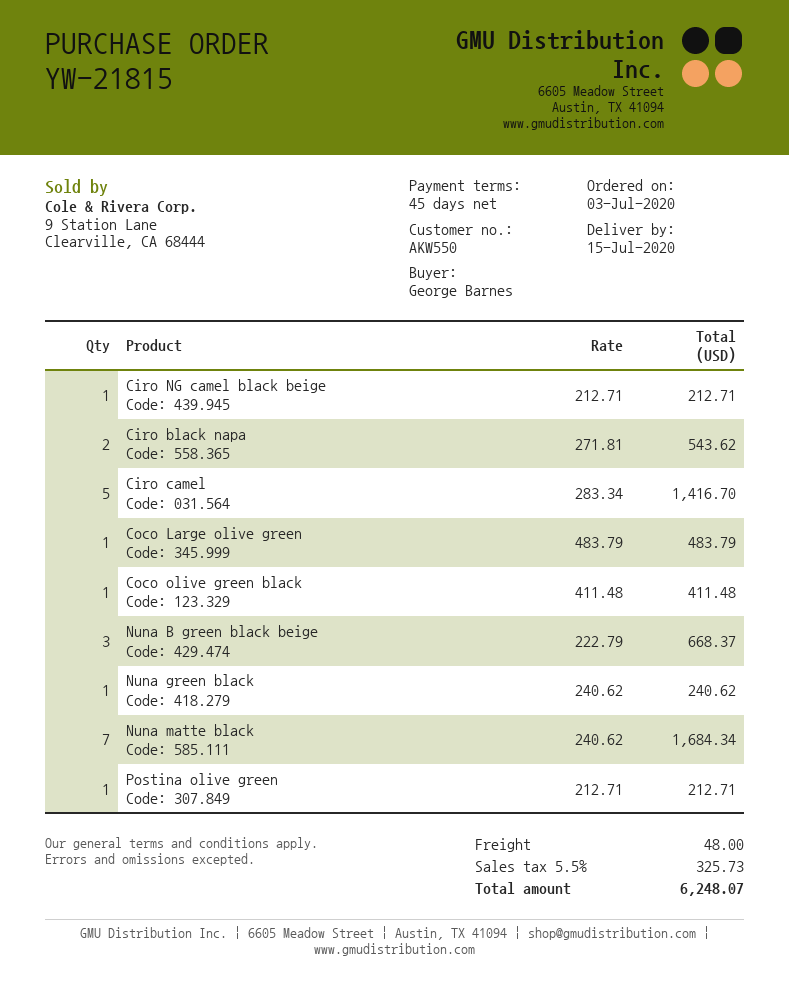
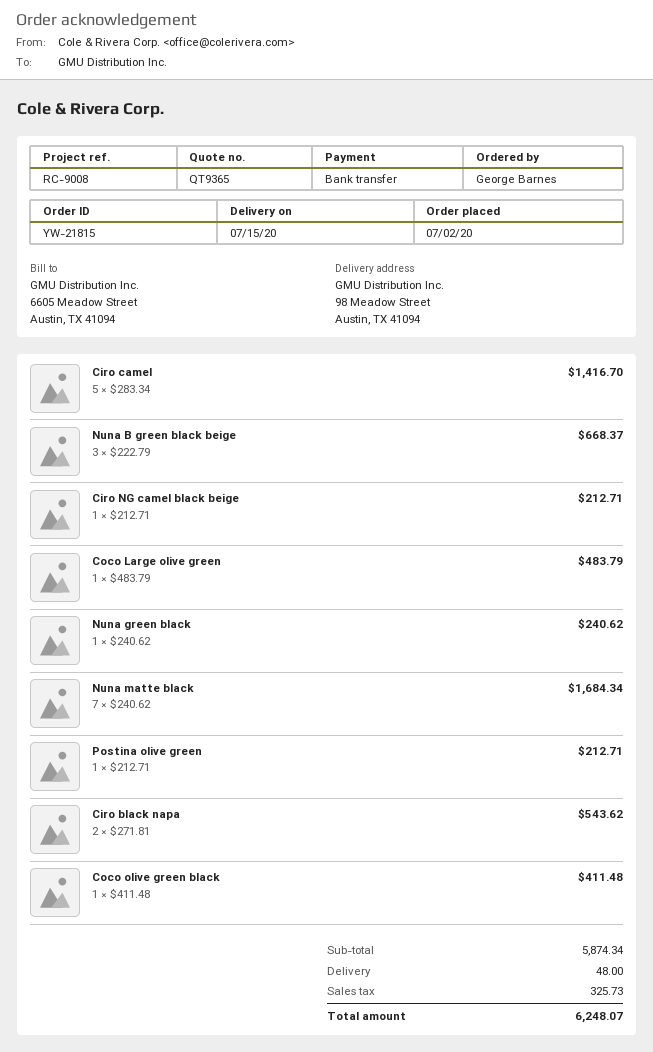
order date: 2020-07-03 -> 2020-07-02

